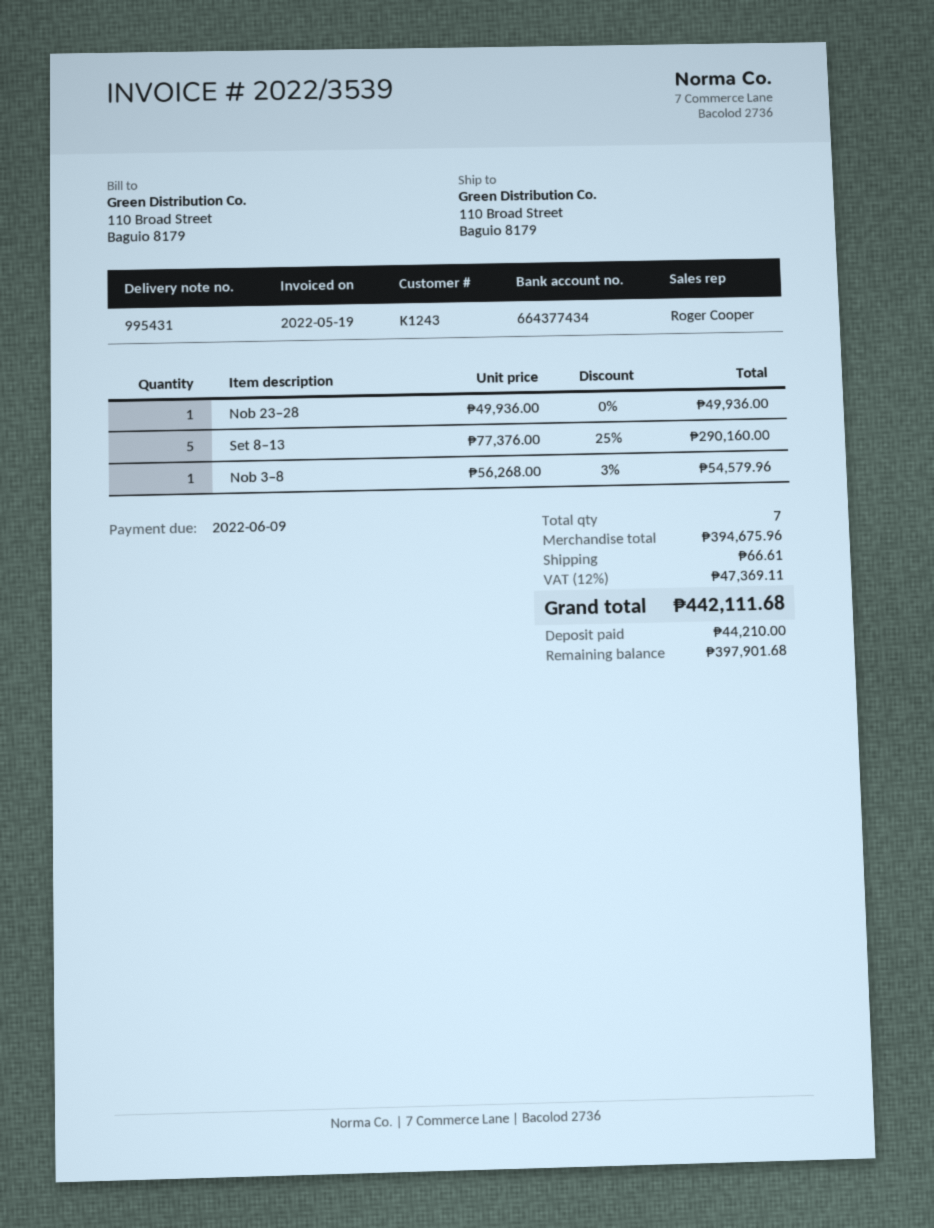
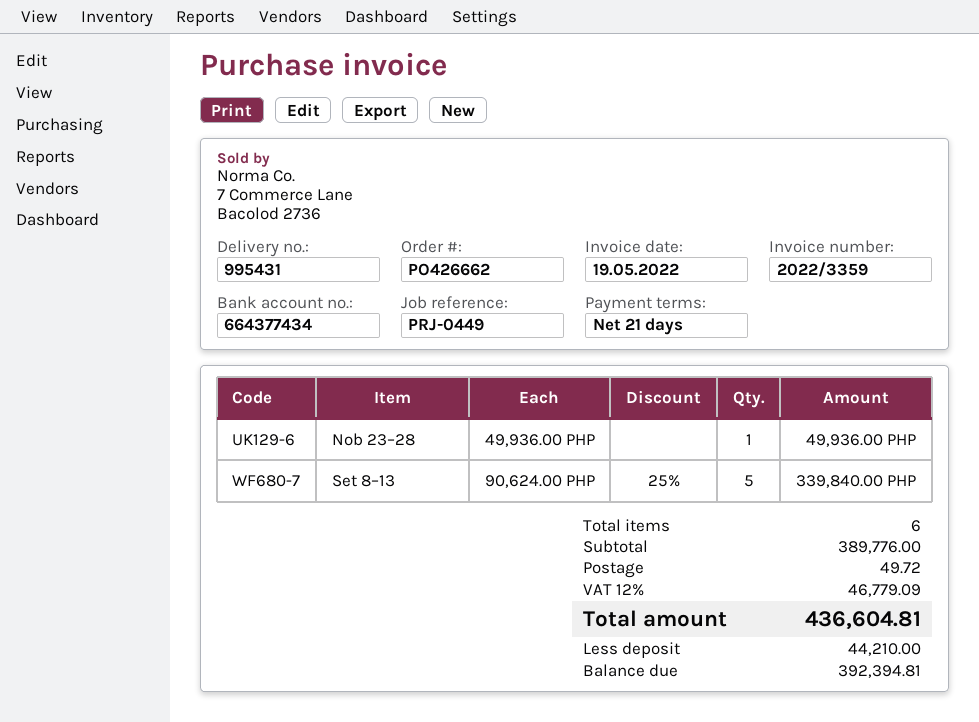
invoice number: 2022/3539 -> 2022/3359
Set 8–13: 5 x 77376.00 - 25% = 290160.00 -> 5 x 90624.00 - 25% = 339840.00
Nob 3–8: 1 x 56268.00 - 3% = 54579.96 -> none
total quantity: 7 -> 6
subtotal: 394675.96 -> 389776.00
shipping: 66.61 -> 49.72
tax: 12% = 47369.11 -> 12% = 46779.09
total: 442111.68 -> 436604.81
balance: 397901.68 -> 392394.81

